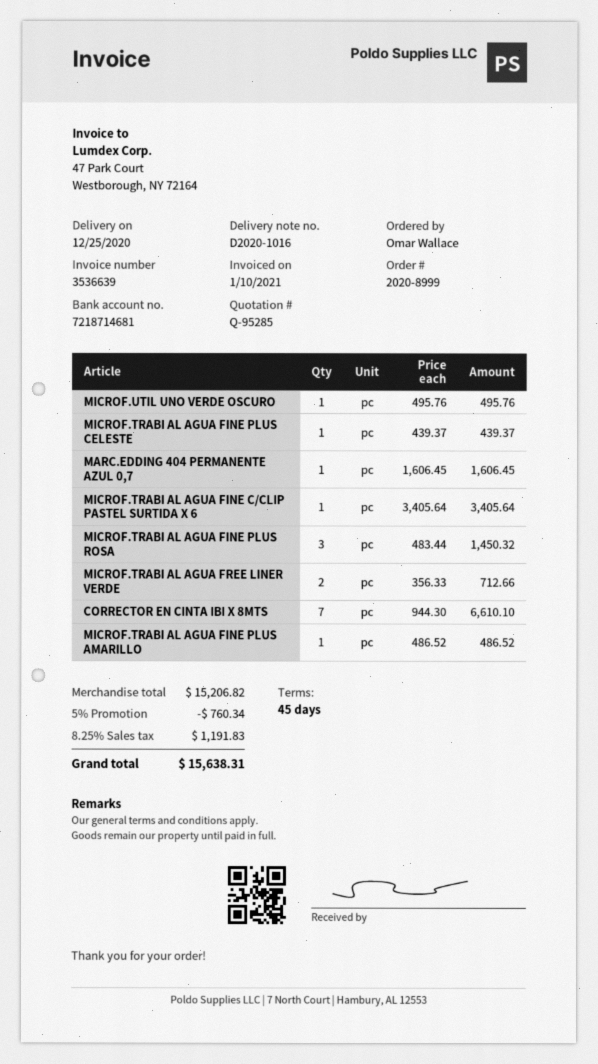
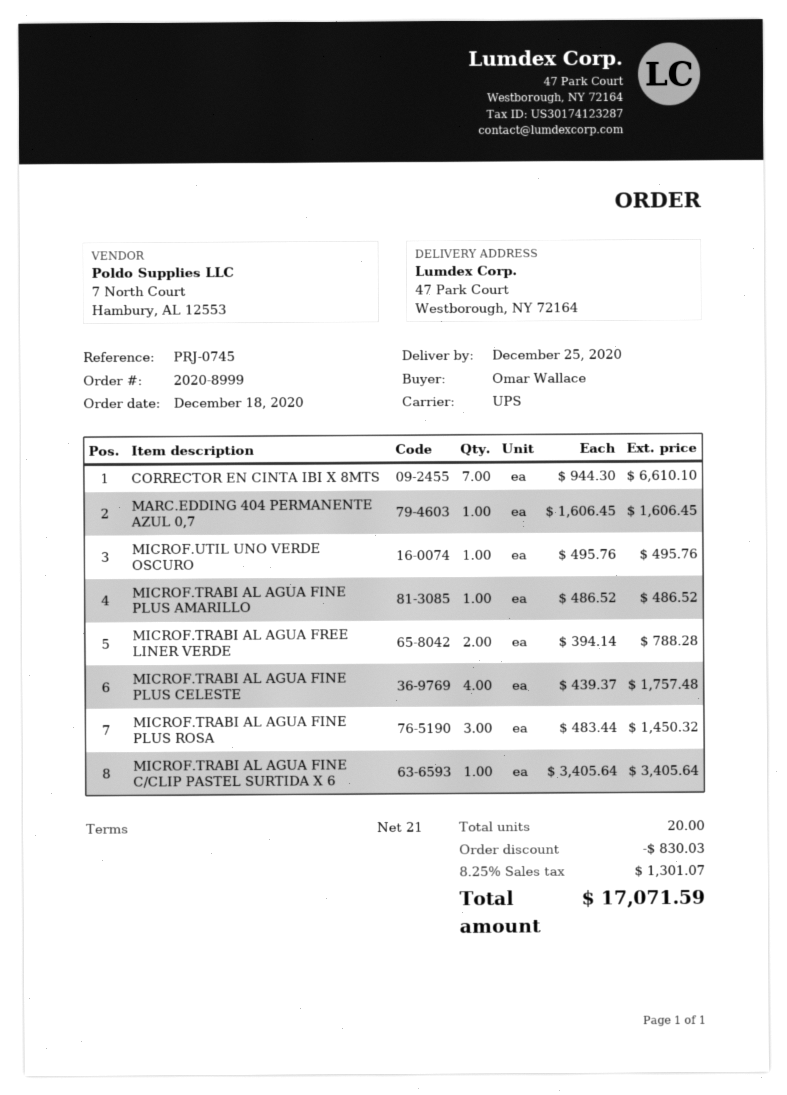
payment terms: 45 days -> 21 days
MICROF.TRABI AL AGUA FINE PLUS CELESTE: 1 x 439.37 = 439.37 -> 4 x 439.37 = 1757.48
MICROF.TRABI AL AGUA FREE LINER VERDE: 2 x 356.33 = 712.66 -> 2 x 394.14 = 788.28
discount: 760.34 -> 830.03
tax: 8.25% = 1191.83 -> 8.25% = 1301.07
total: 15638.31 -> 17071.59

